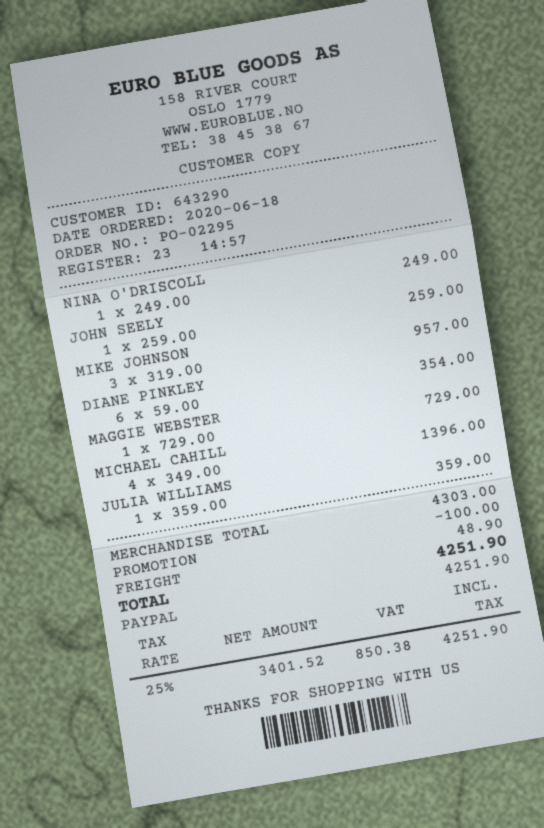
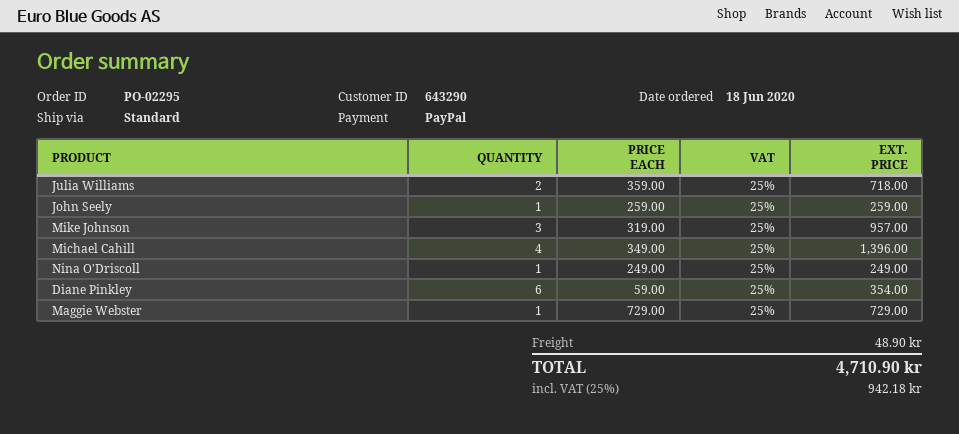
JULIA WILLIAMS: 1 x 359.00 = 359.00 -> 2 x 359.00 = 718.00
discount: 100.00 -> none
tax: 25% = 850.38 -> 25% = 942.18
total: 4251.90 -> 4710.90

